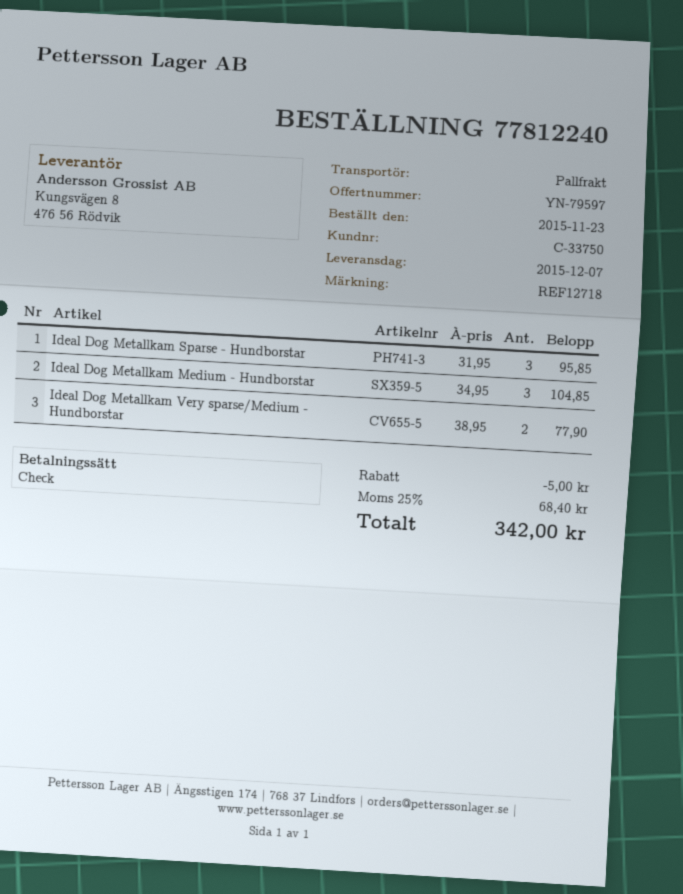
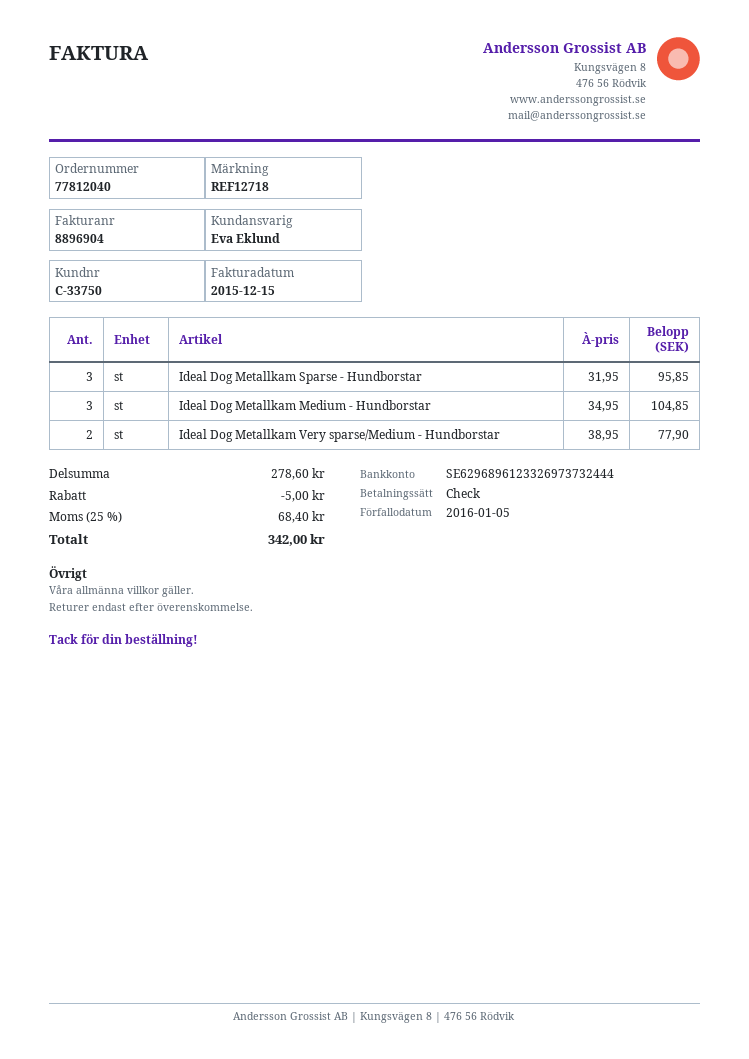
order number: 77812240 -> 77812040

